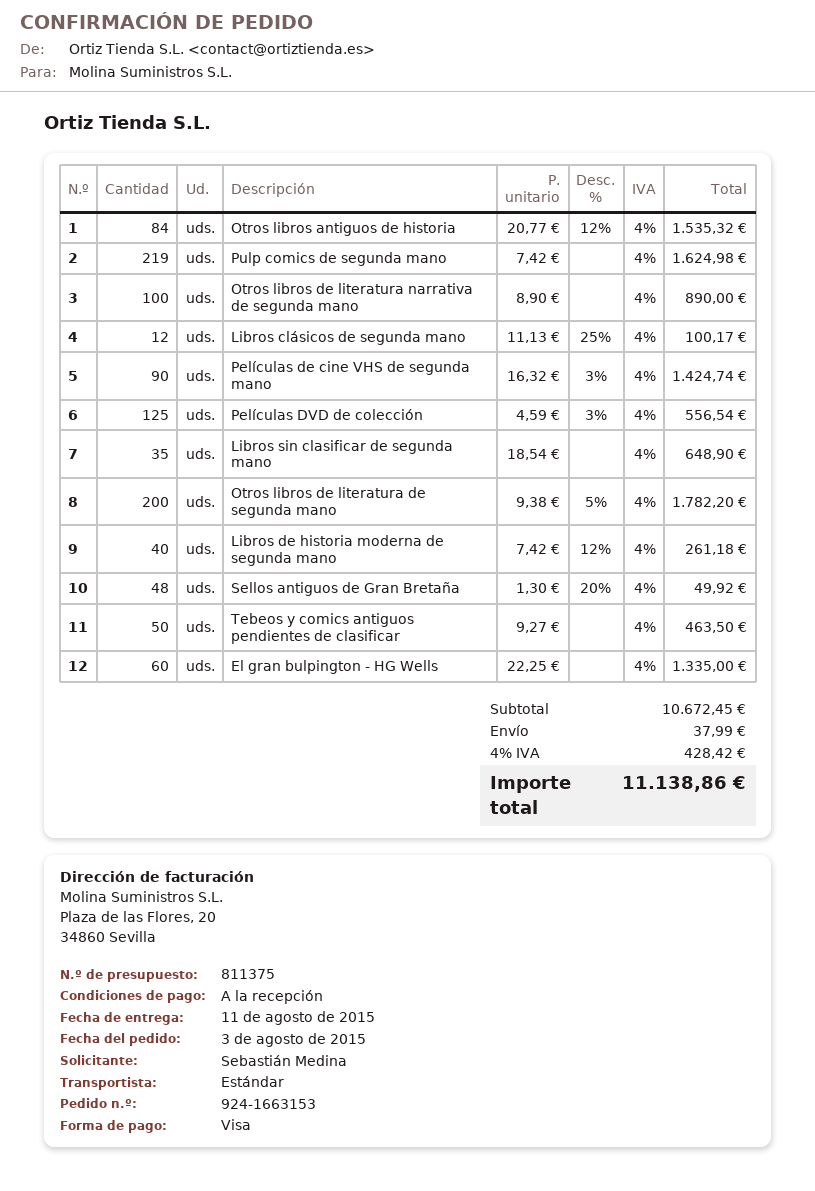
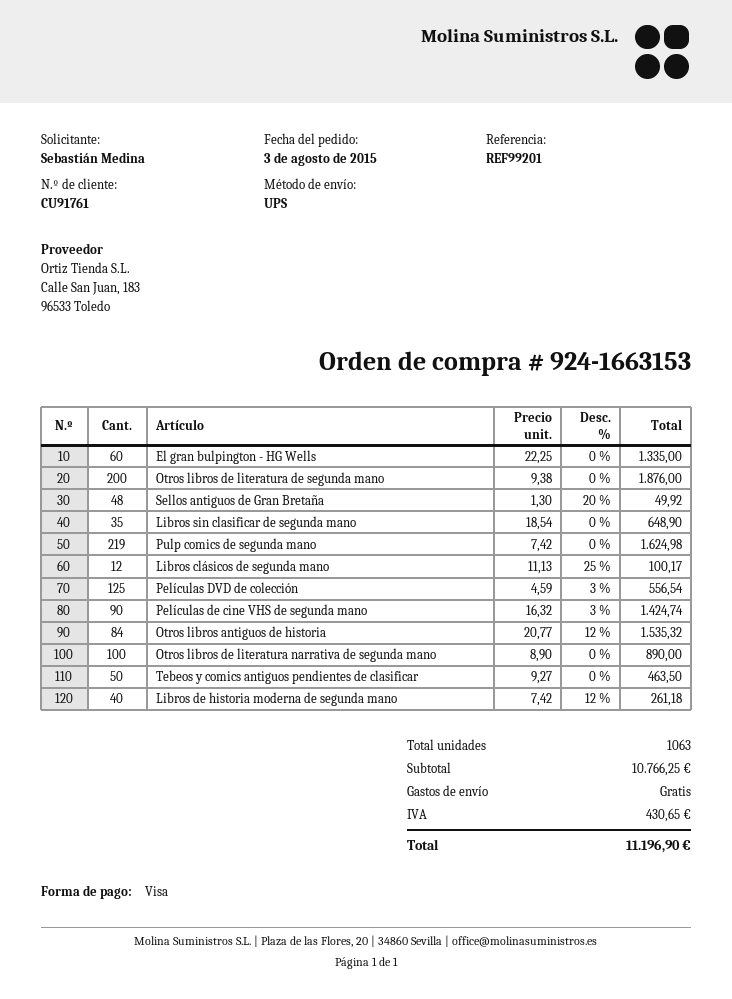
shipping method: standard -> UPS
Otros libros de literatura de segunda mano: 200 x 9.38 - 5% = 1782.20 -> 200 x 9.38 = 1876.00
subtotal: 10672.45 -> 10766.25
shipping: 37.99 -> 0.00
tax: 428.42 -> 430.65
total: 11138.86 -> 11196.90

